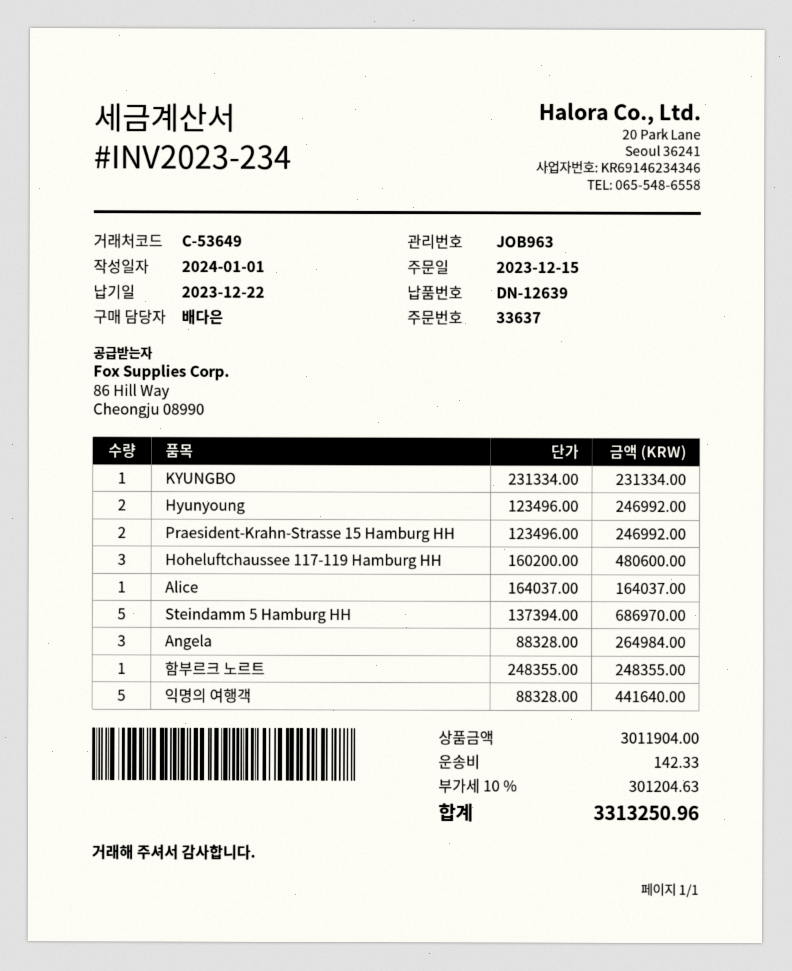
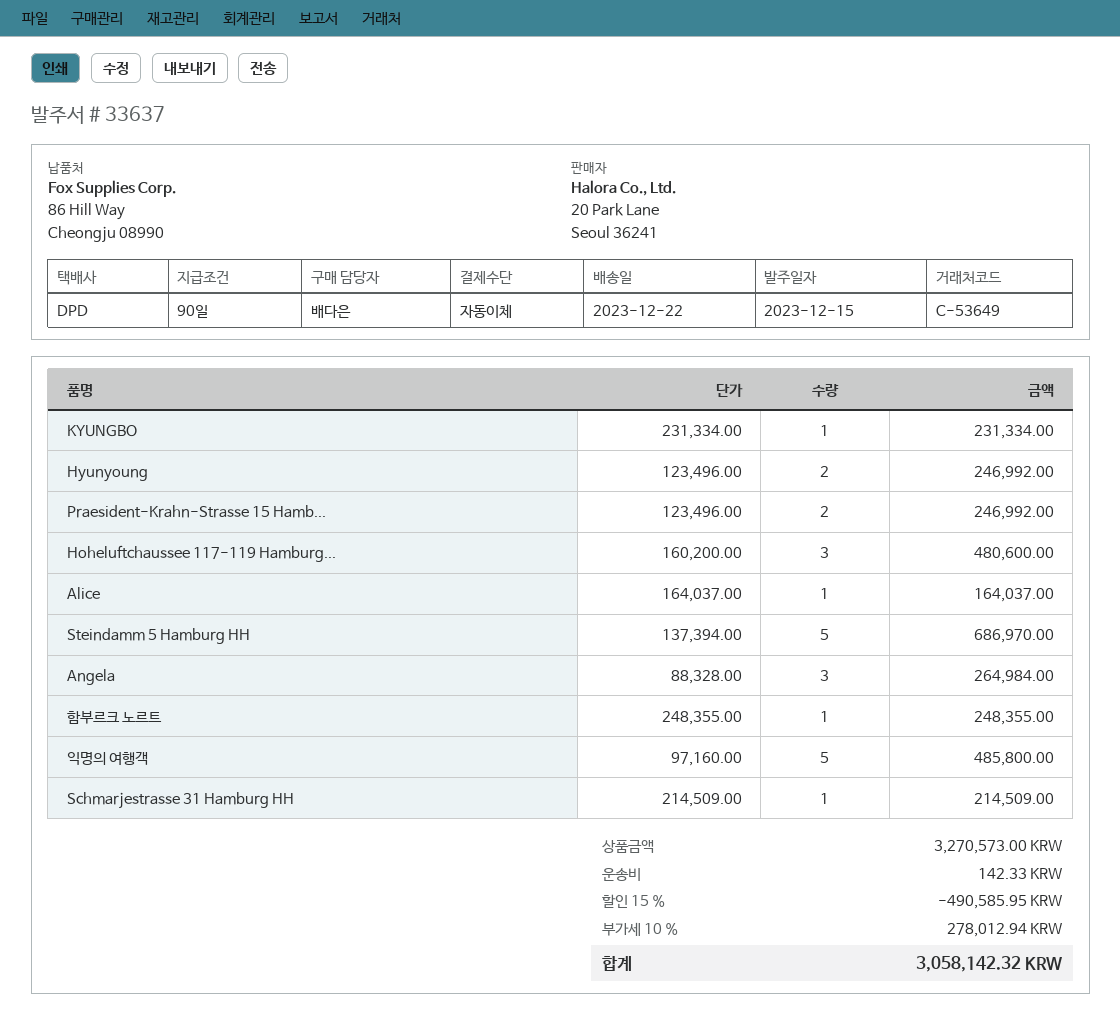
익명의 여행객: 5 x 88328.00 = 441640.00 -> 5 x 97160.00 = 485800.00
Schmarjestrasse 31 Hamburg HH: none -> 1 x 214509.00 = 214509.00
subtotal: 3011904.00 -> 3270573.00
discount: none -> 15% = 490585.95
tax: 10% = 301204.63 -> 10% = 278012.94
total: 3313250.96 -> 3058142.32

